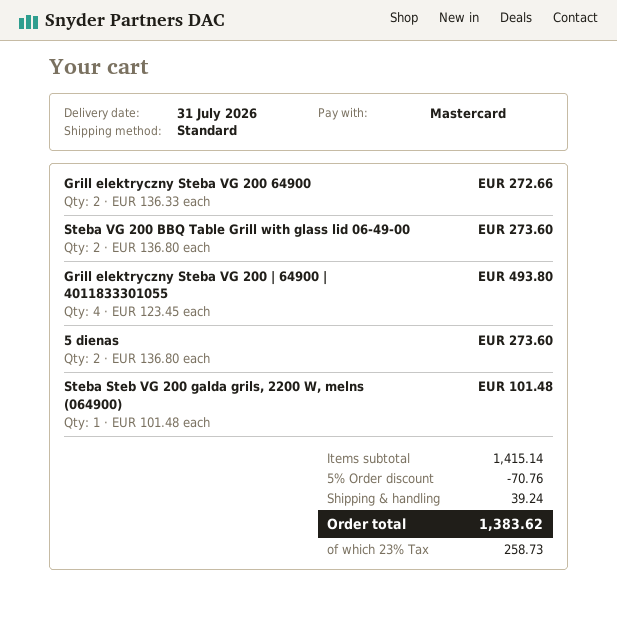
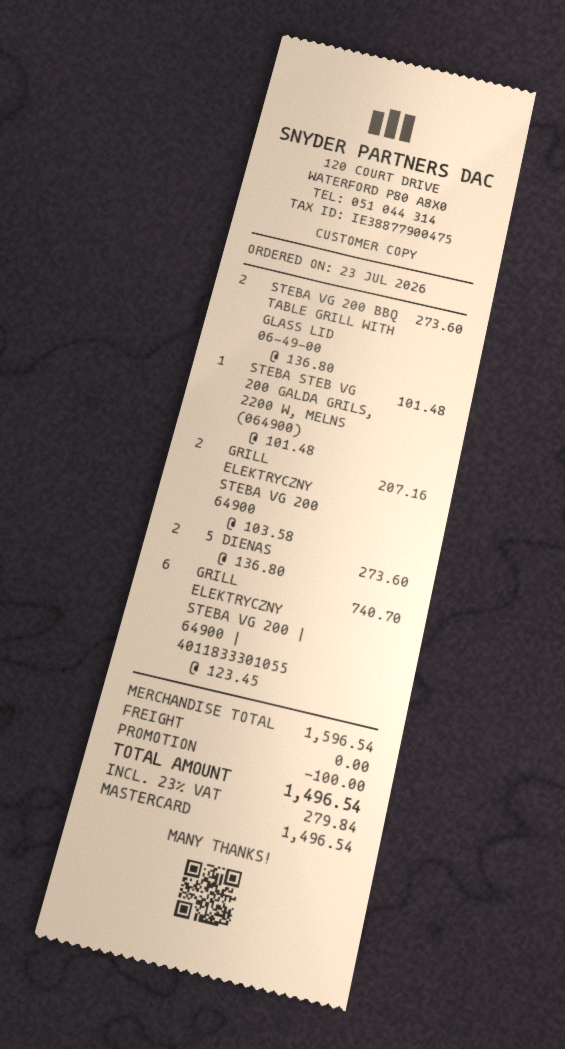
Grill elektryczny Steba VG 200 64900: 2 x 136.33 = 272.66 -> 2 x 103.58 = 207.16
Grill elektryczny Steba VG 200 | 64900 | 4011833301055: 4 x 123.45 = 493.80 -> 6 x 123.45 = 740.70
subtotal: 1415.14 -> 1596.54
discount: 70.76 -> 100.00
shipping: 39.24 -> 0.00
tax: 23% = 258.73 -> 23% = 279.84
total: 1383.62 -> 1496.54

